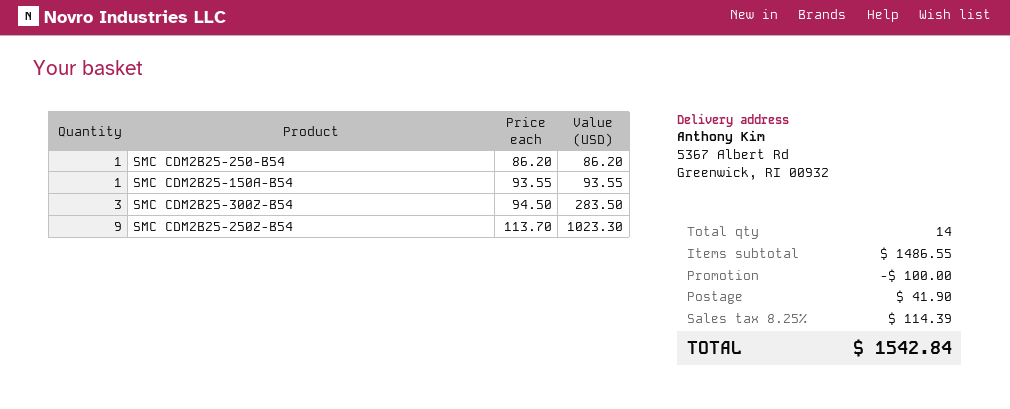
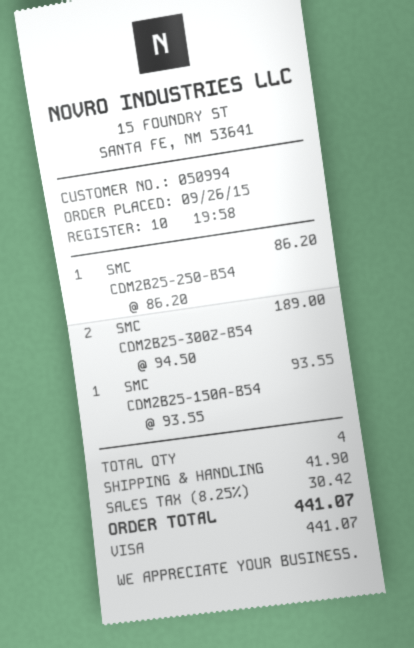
SMC CDM2B25-300Z-B54: 3 x 94.50 = 283.50 -> 2 x 94.50 = 189.00
SMC CDM2B25-250Z-B54: 9 x 113.70 = 1023.30 -> none
total quantity: 14 -> 4
discount: 100.00 -> none
tax: 8.25% = 114.39 -> 8.25% = 30.42
total: 1542.84 -> 441.07

